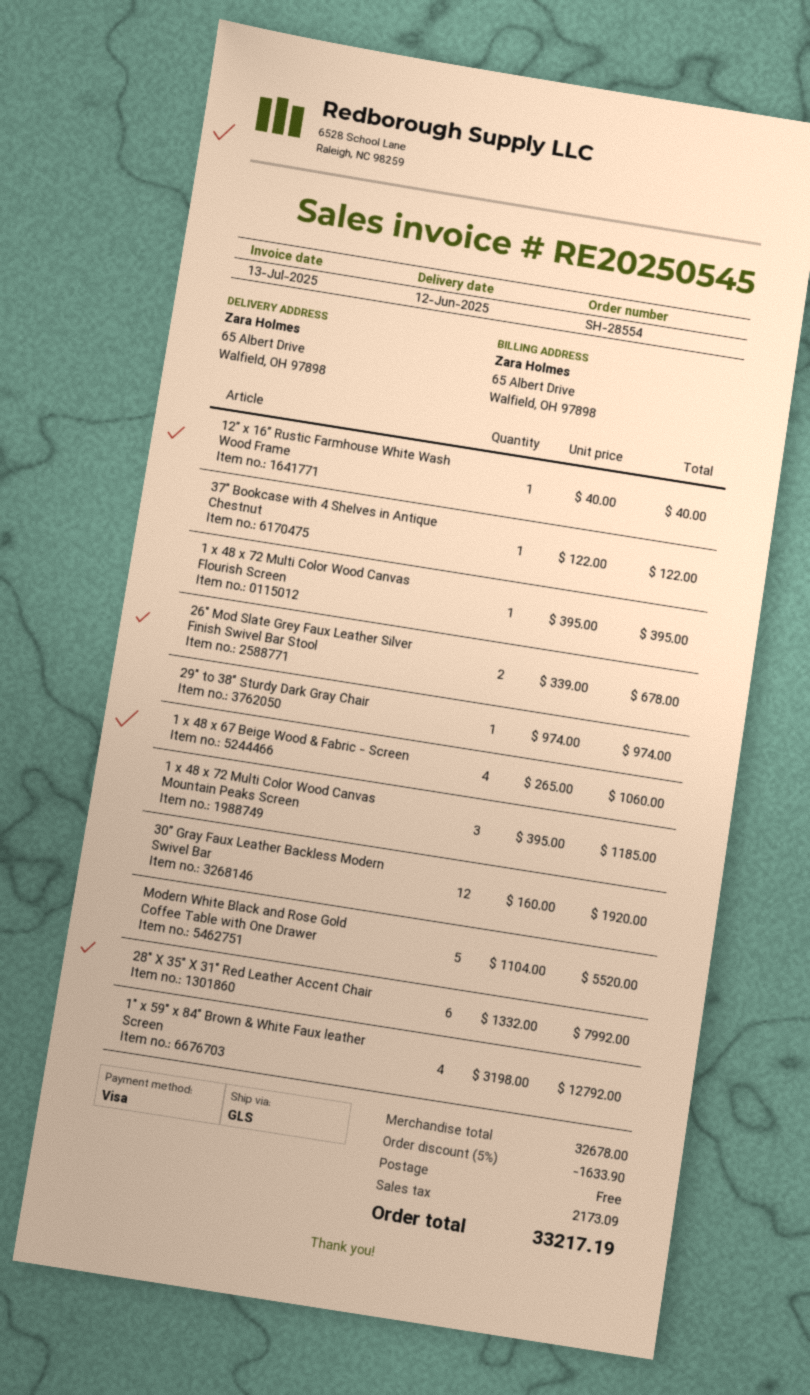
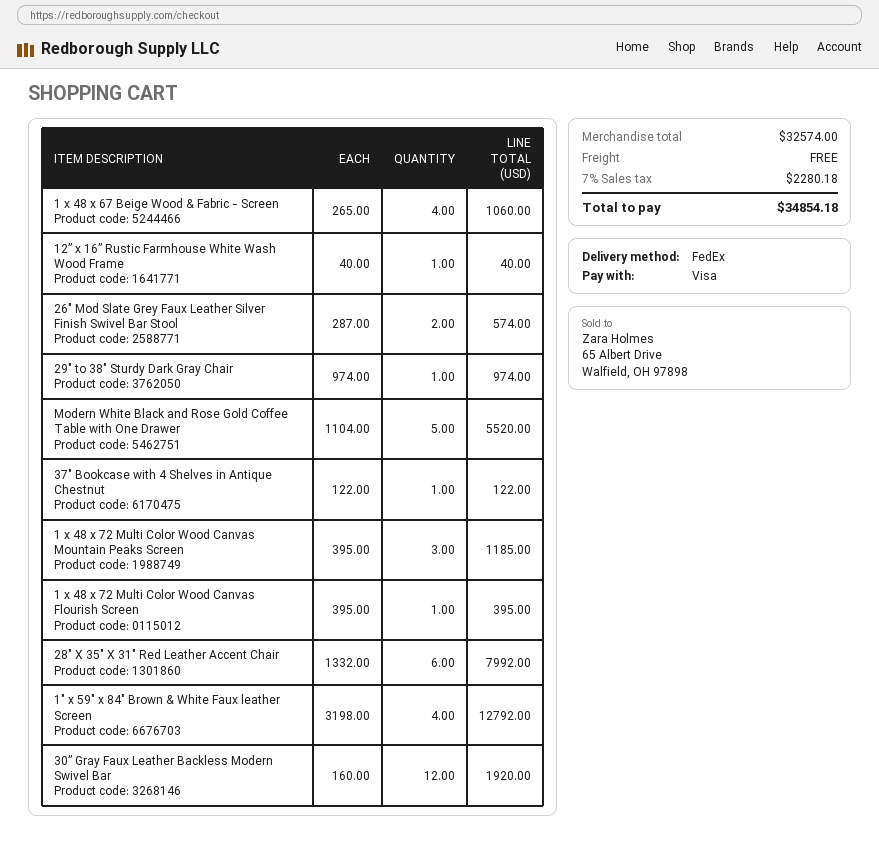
shipping method: GLS -> FedEx
26" Mod Slate Grey Faux Leather Silver Finish Swivel Bar Stool: 2 x 339.00 = 678.00 -> 2 x 287.00 = 574.00
subtotal: 32678.00 -> 32574.00
discount: 5% = 1633.90 -> none
tax: 2173.09 -> 2280.18
total: 33217.19 -> 34854.18

